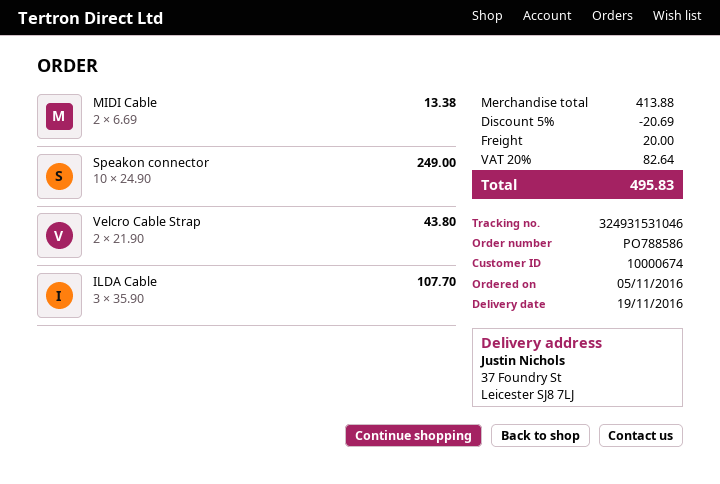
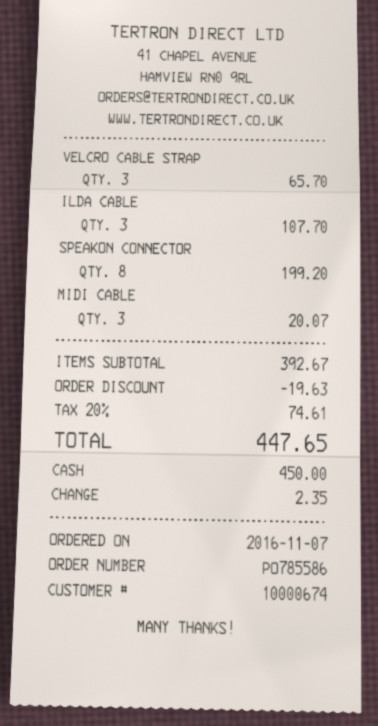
order number: PO788586 -> PO785586
order date: 2016-11-05 -> 2016-11-07
MIDI Cable: 2 for 13.38 -> 3 for 20.07
Speakon connector: 10 for 249.00 -> 8 for 199.20
Velcro Cable Strap: 2 for 43.80 -> 3 for 65.70
subtotal: 413.88 -> 392.67
discount: 20.69 -> 19.63
shipping: 20.00 -> none
tax: 20% = 82.64 -> 20% = 74.61
total: 495.83 -> 447.65

